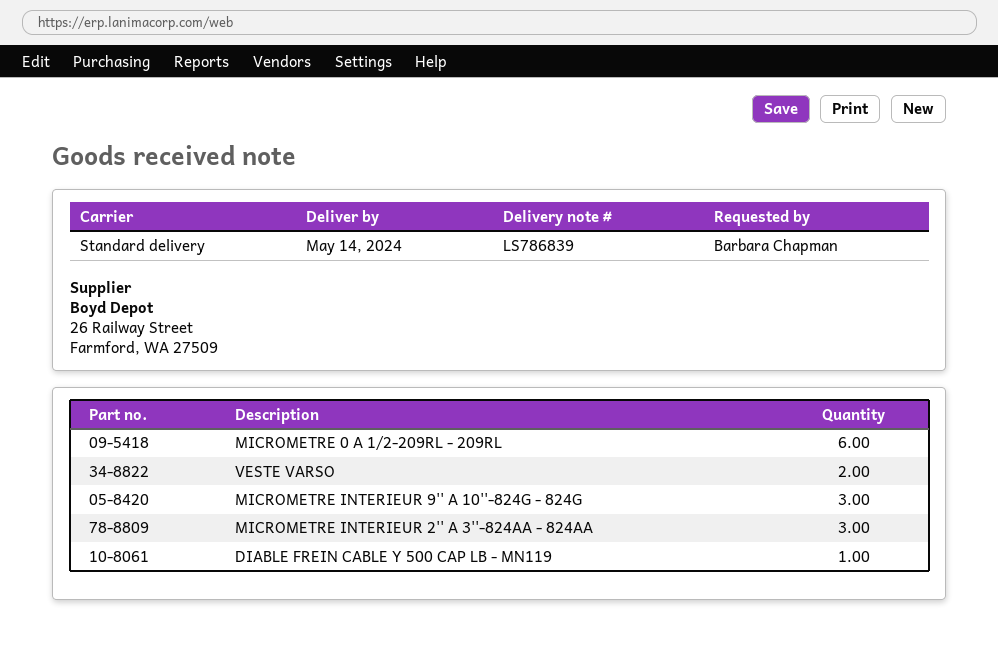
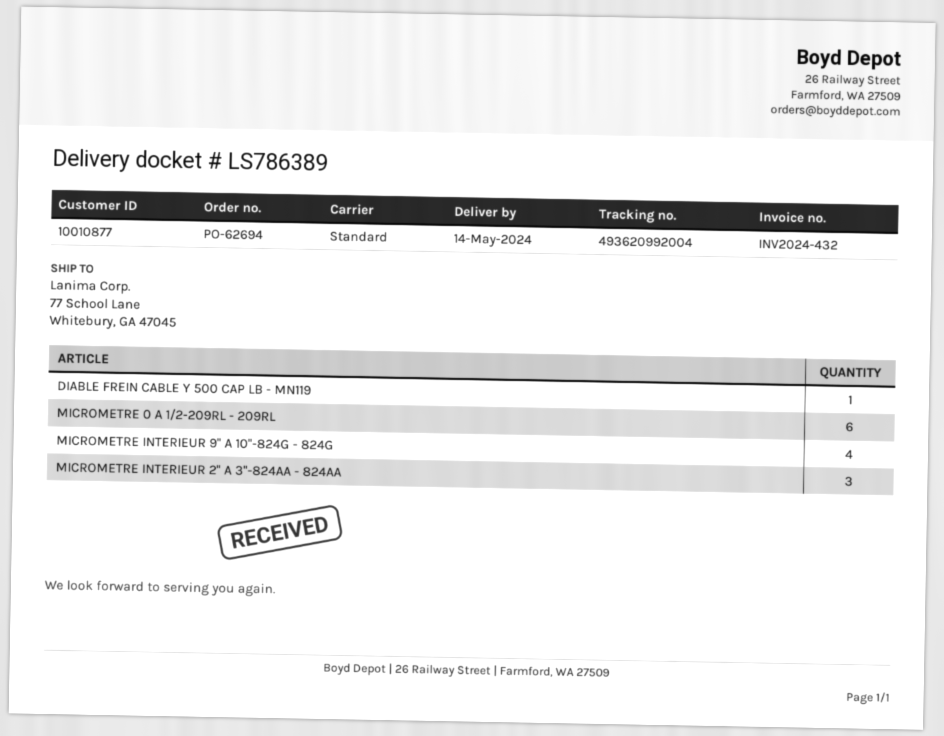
delivery note number: LS786839 -> LS786389
VESTE VARSO: 2 -> none
MICROMETRE INTERIEUR 9'' A 10''-824G - 824G: 3 -> 4

